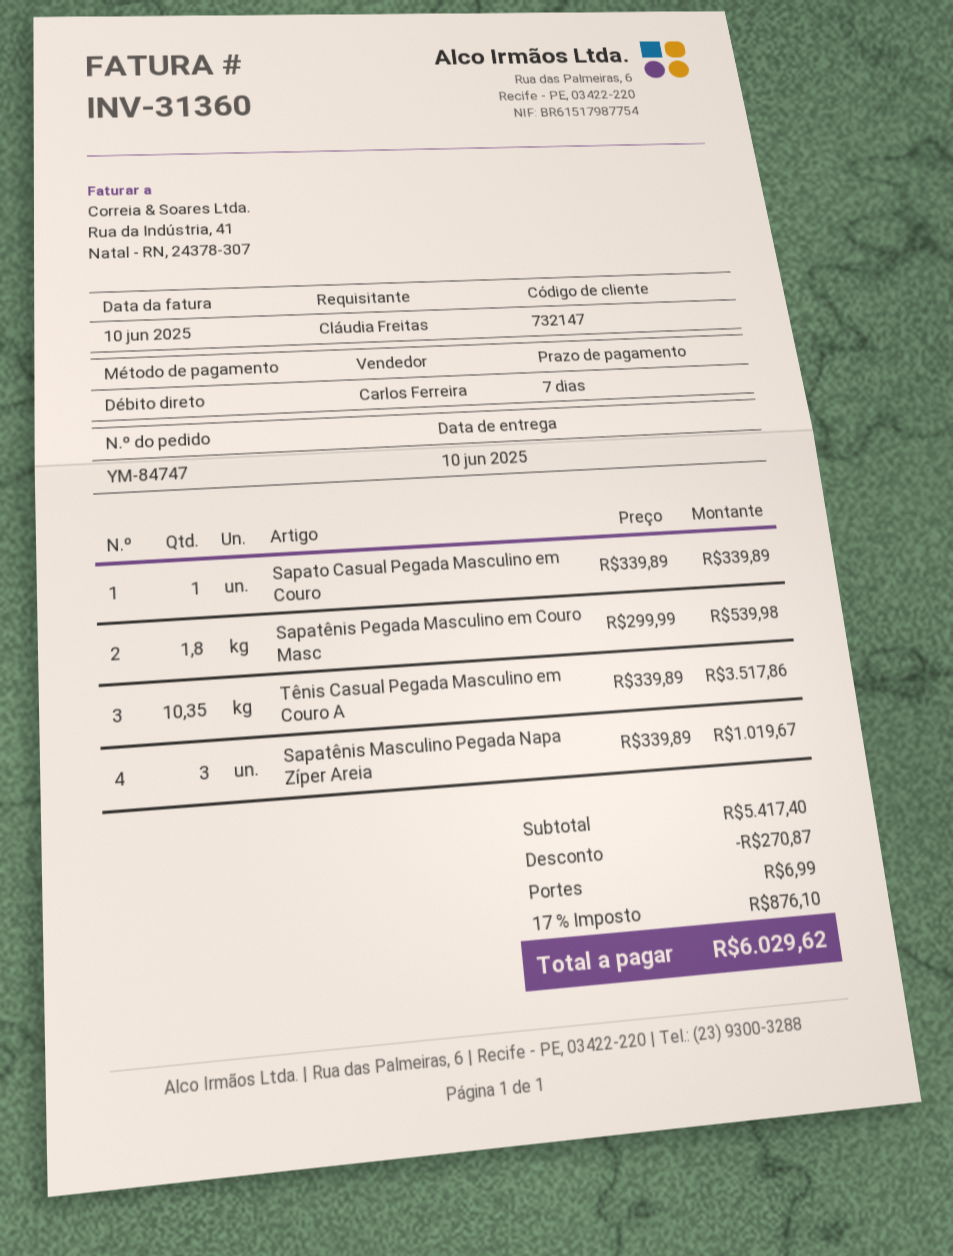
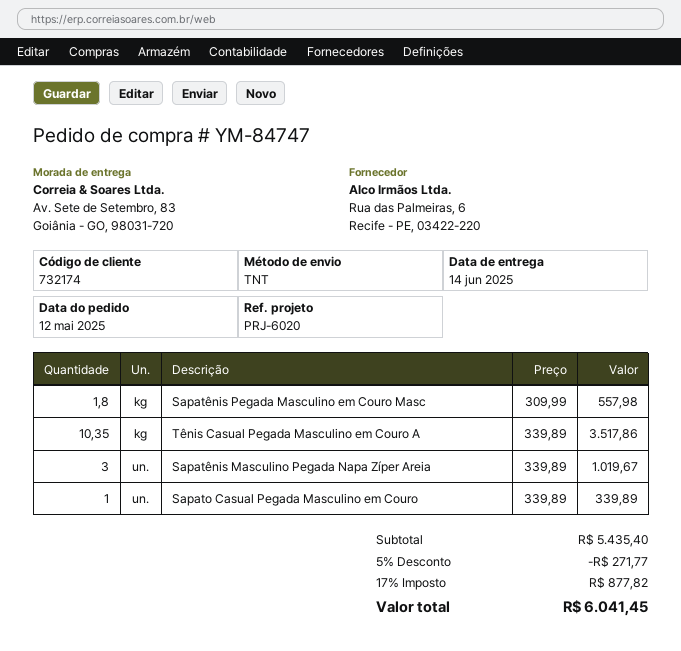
delivery date: 2025-06-10 -> 2025-06-14
customer number: 732147 -> 732174
Sapatênis Pegada Masculino em Couro Masc: 1.8 x 299.99 = 539.98 -> 1.8 x 309.99 = 557.98
subtotal: 5417.40 -> 5435.40
discount: 270.87 -> 271.77
shipping: 6.99 -> none
tax: 17% = 876.10 -> 17% = 877.82
total: 6029.62 -> 6041.45

